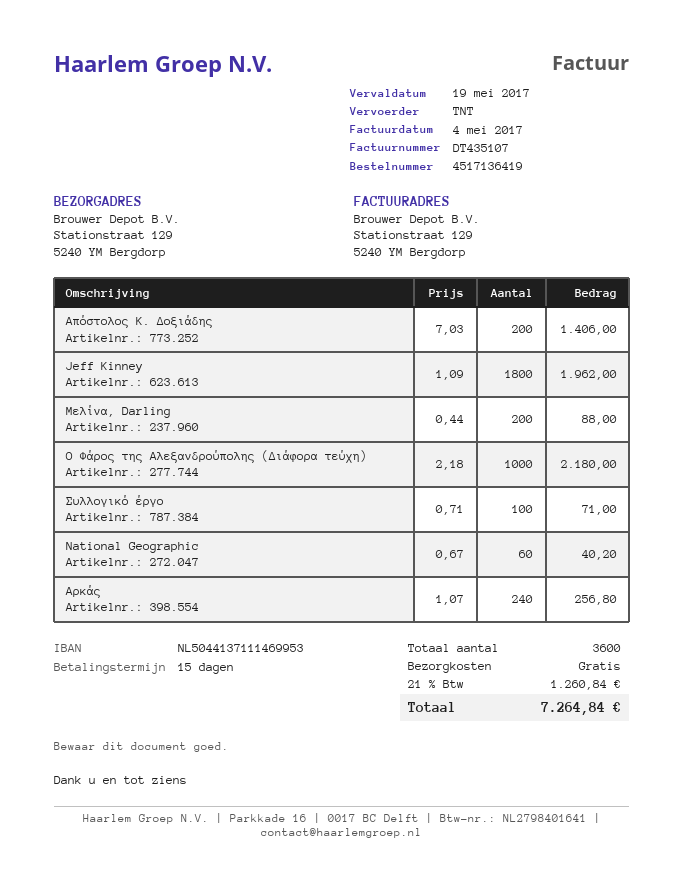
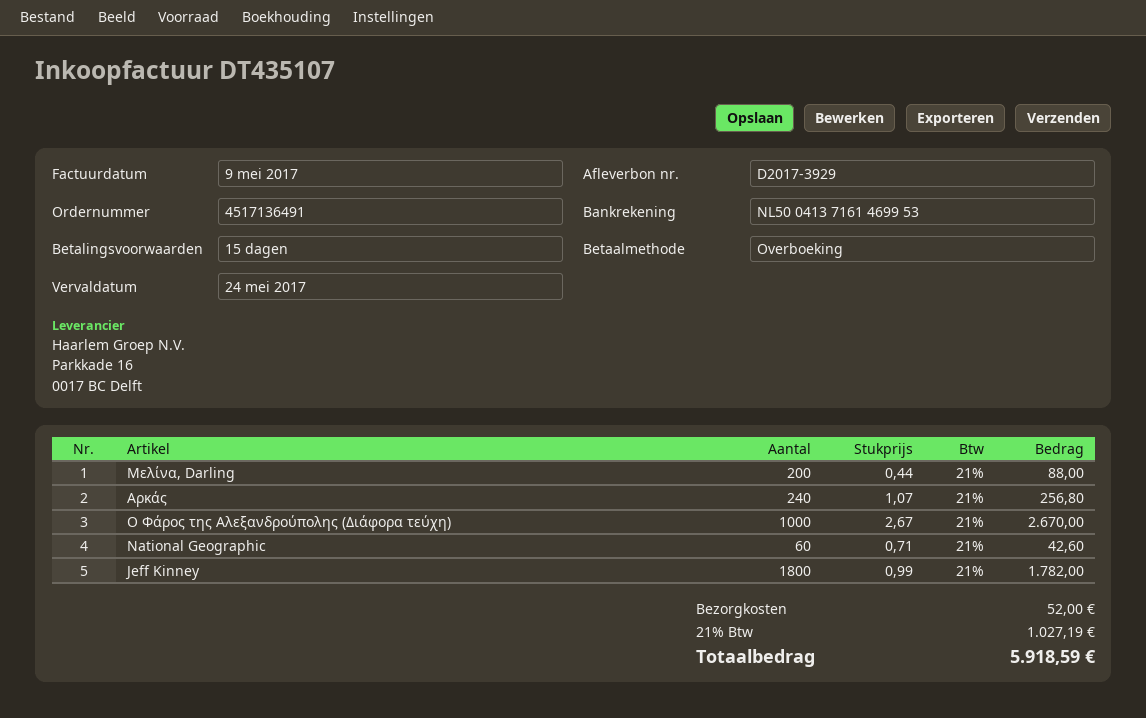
order number: 4517136419 -> 4517136491
invoice date: 2017-05-04 -> 2017-05-09
due date: 2017-05-19 -> 2017-05-24
bank account: NL5044137111469953 -> NL5004137161469953
Απόστολος Κ. Δοξιάδης: 200 x 7.03 = 1406.00 -> none
Jeff Kinney: 1800 x 1.09 = 1962.00 -> 1800 x 0.99 = 1782.00
Ο Φάρος της Αλεξανδρούπολης (Διάφορα τεύχη): 1000 x 2.18 = 2180.00 -> 1000 x 2.67 = 2670.00
Συλλογικό έργο: 100 x 0.71 = 71.00 -> none
National Geographic: 60 x 0.67 = 40.20 -> 60 x 0.71 = 42.60
shipping: 0.00 -> 52.00
tax: 21% = 1260.84 -> 21% = 1027.19
total: 7264.84 -> 5918.59

